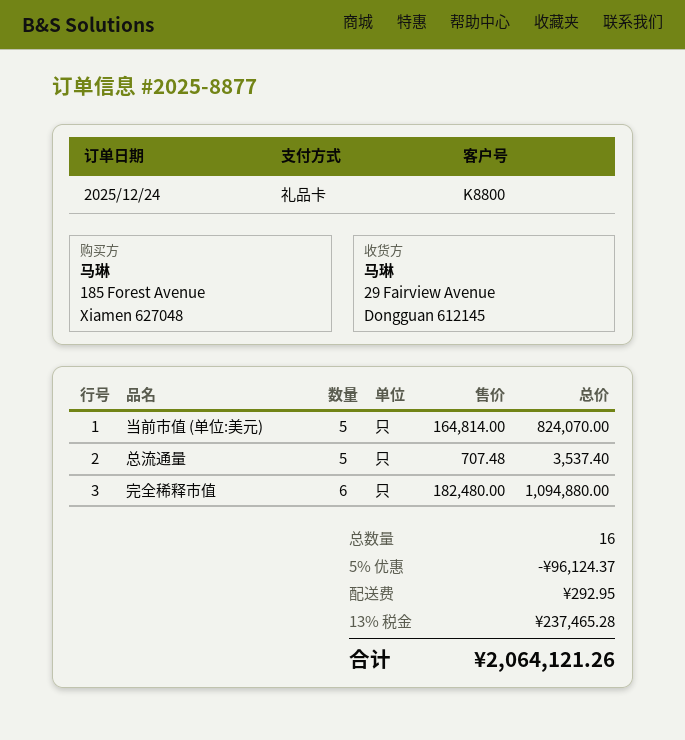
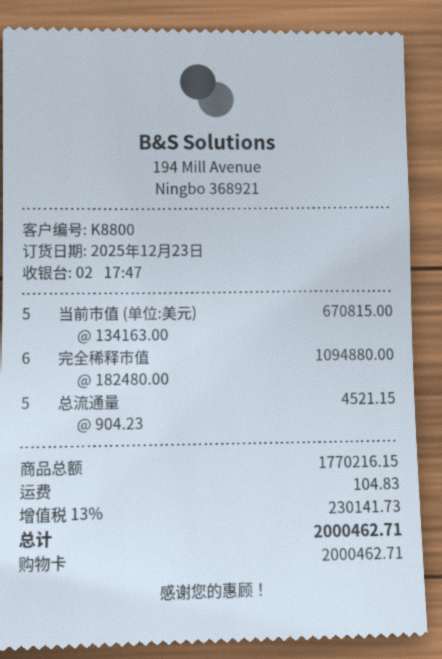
order date: 2025-12-24 -> 2025-12-23
当前市值 (单位:美元): 5 x 164814.00 = 824070.00 -> 5 x 134163.00 = 670815.00
总流通量: 5 x 707.48 = 3537.40 -> 5 x 904.23 = 4521.15
discount: 5% = 96124.37 -> none
shipping: 292.95 -> 104.83
tax: 13% = 237465.28 -> 13% = 230141.73
total: 2064121.26 -> 2000462.71

